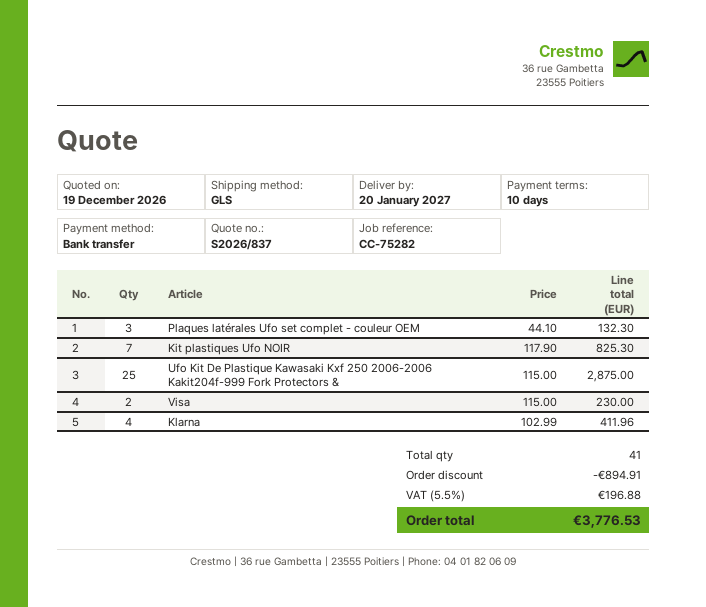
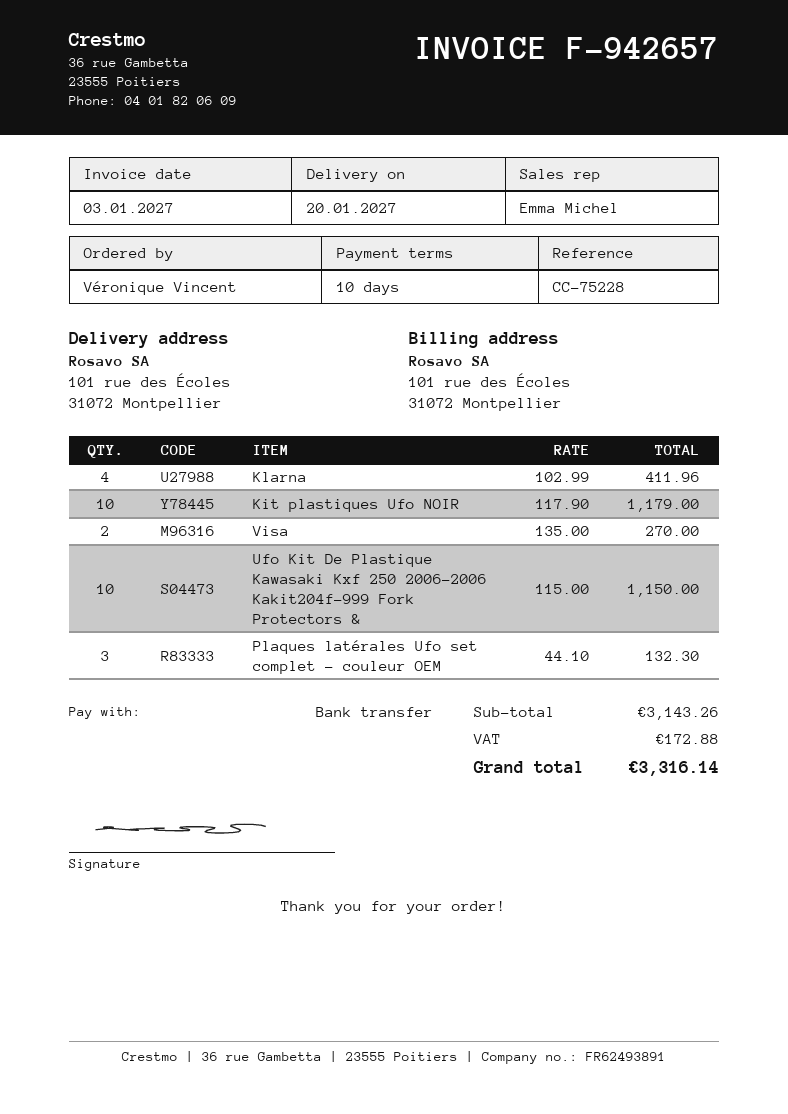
reference: CC-75282 -> CC-75228
Kit plastiques Ufo NOIR: 7 x 117.90 = 825.30 -> 10 x 117.90 = 1179.00
Ufo Kit De Plastique Kawasaki Kxf 250 2006-2006 Kakit204f-999 Fork Protectors &: 25 x 115.00 = 2875.00 -> 10 x 115.00 = 1150.00
Visa: 2 x 115.00 = 230.00 -> 2 x 135.00 = 270.00
discount: 894.91 -> none
tax: 196.88 -> 172.88
total: 3776.53 -> 3316.14

